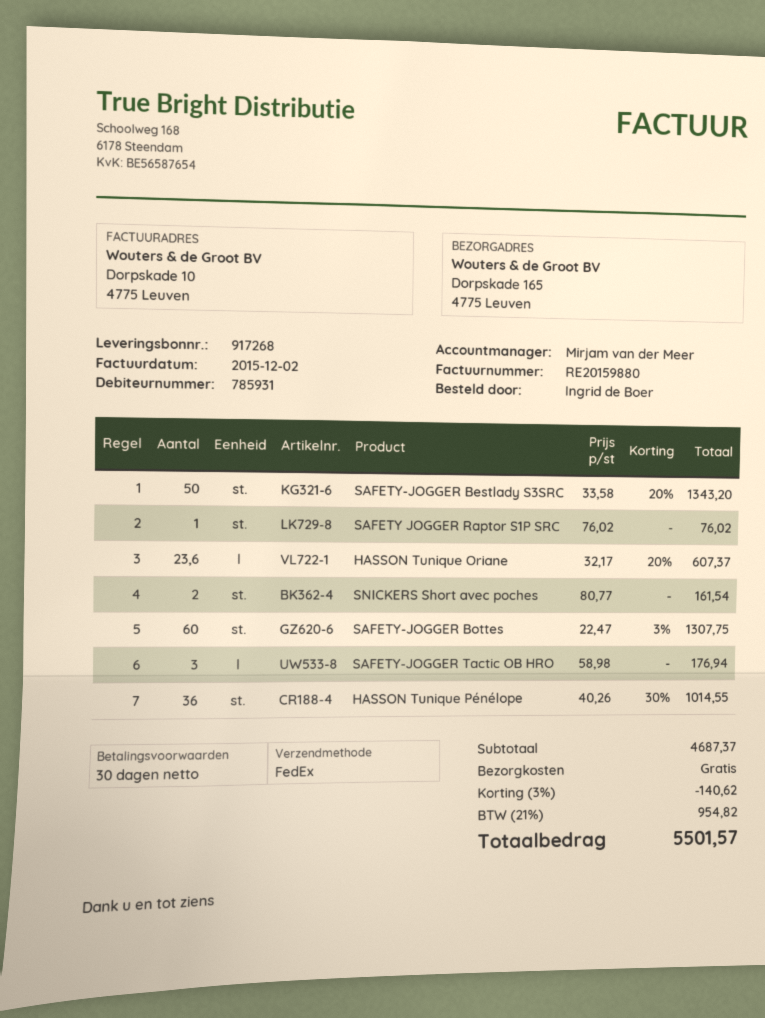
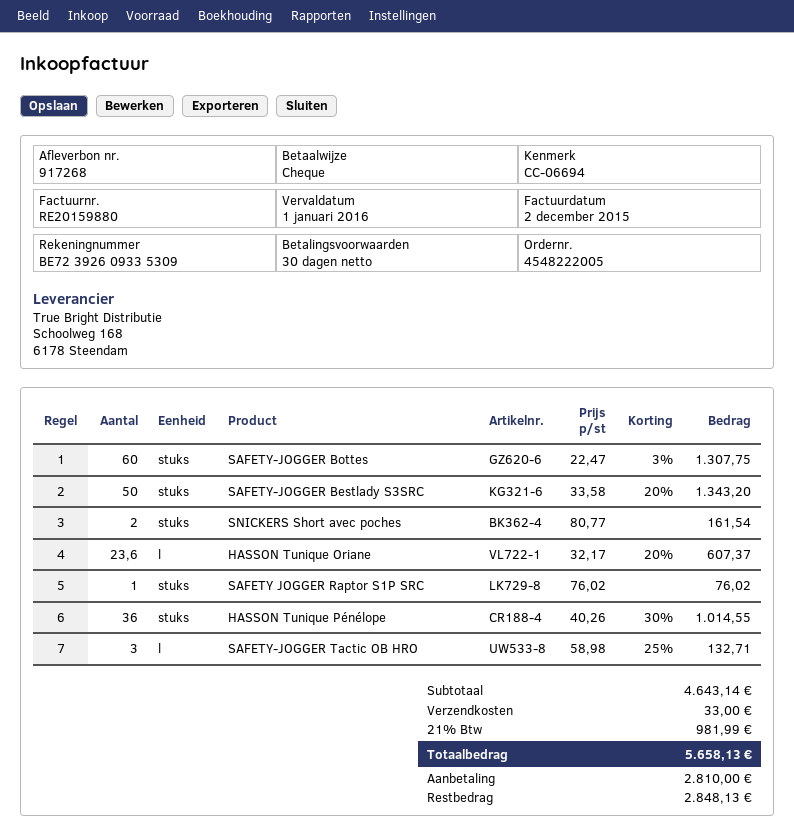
SAFETY-JOGGER Tactic OB HRO: 3 x 58.98 = 176.94 -> 3 x 58.98 - 25% = 132.71
subtotal: 4687.37 -> 4643.14
discount: 3% = 140.62 -> none
shipping: 0.00 -> 33.00
tax: 21% = 954.82 -> 21% = 981.99
total: 5501.57 -> 5658.13

